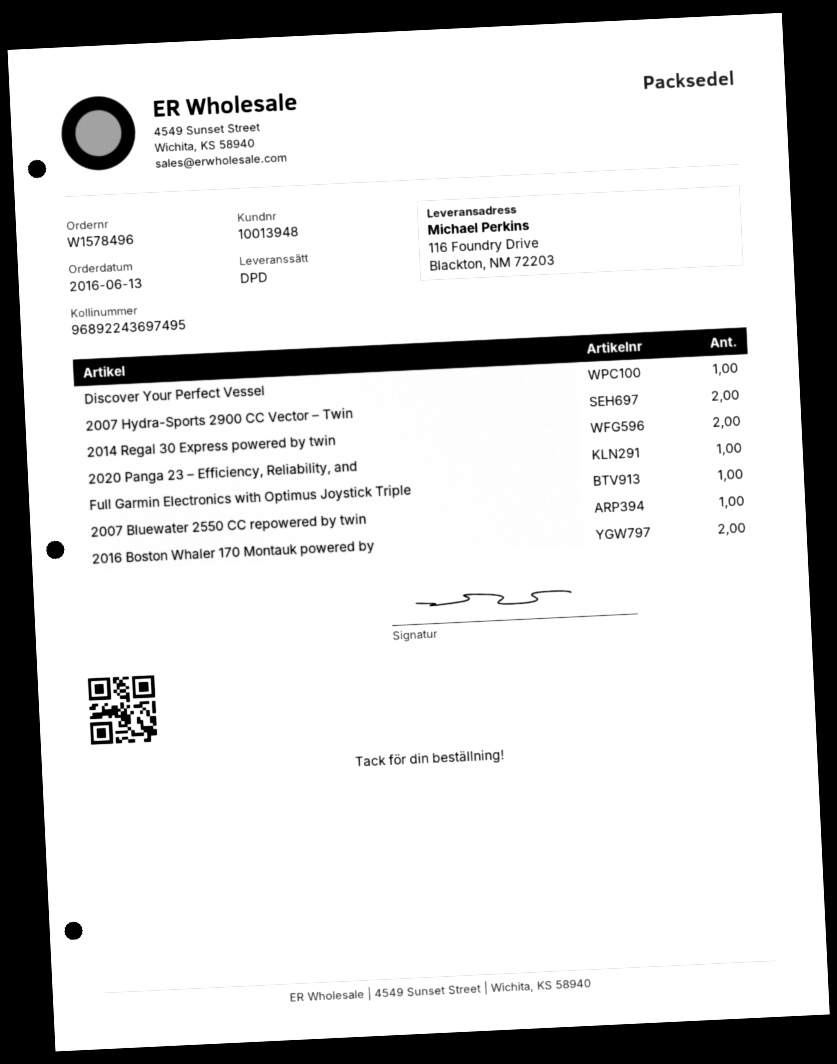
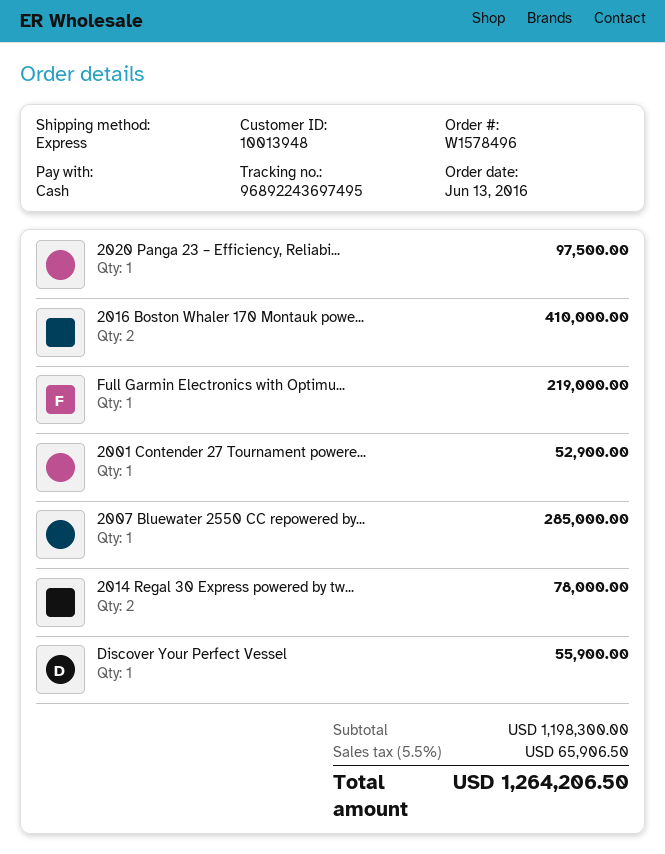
shipping method: DPD -> express
2007 Hydra-Sports 2900 CC Vector – Twin: 2 -> none
2001 Contender 27 Tournament powere...: none -> 1

